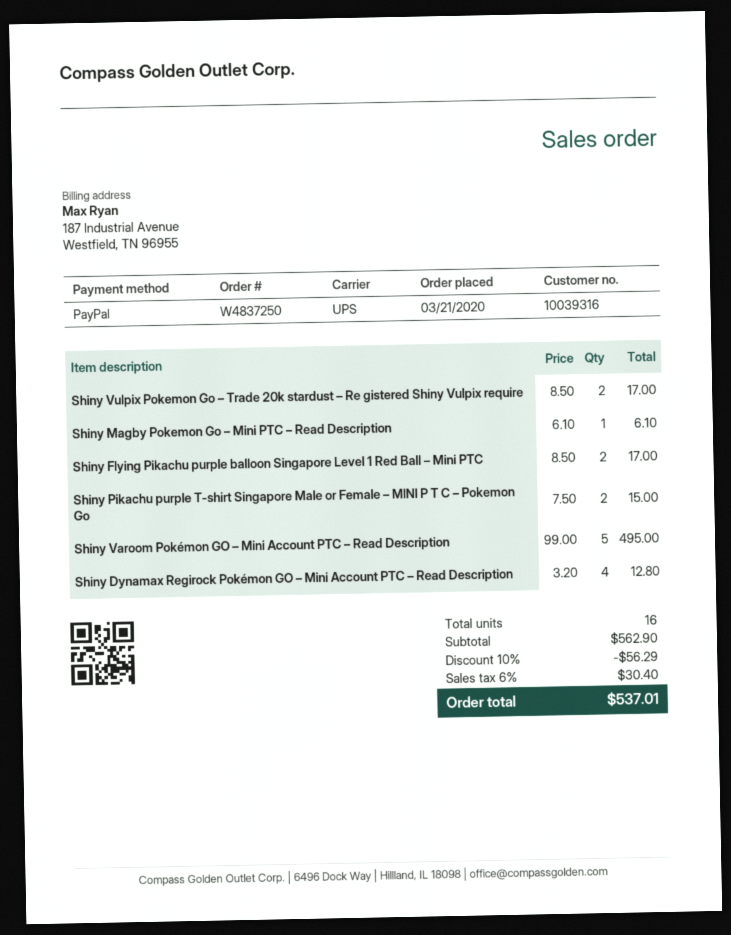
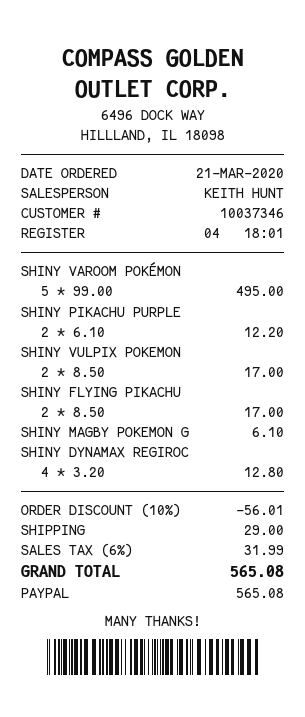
customer number: 10039316 -> 10037346
Shiny Pikachu purple T-shirt Singapore Male or Female – MlNl P T C – Pokemon Go: 2 x 7.50 = 15.00 -> 2 x 6.10 = 12.20
discount: 10% = 56.29 -> 10% = 56.01
shipping: none -> 29.00
tax: 6% = 30.40 -> 6% = 31.99
total: 537.01 -> 565.08

